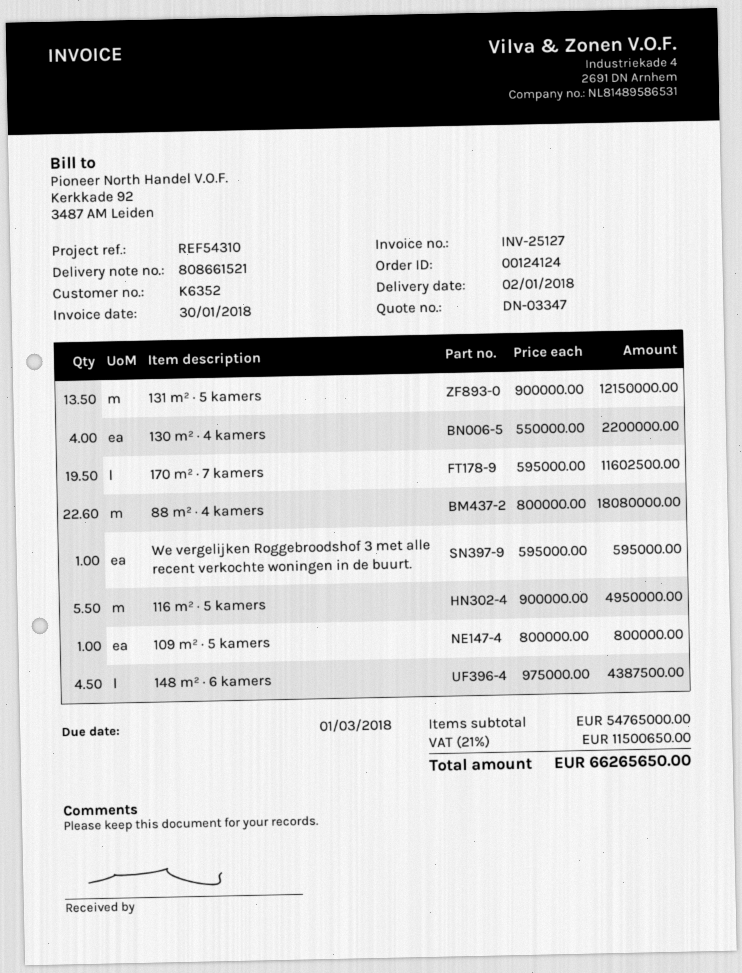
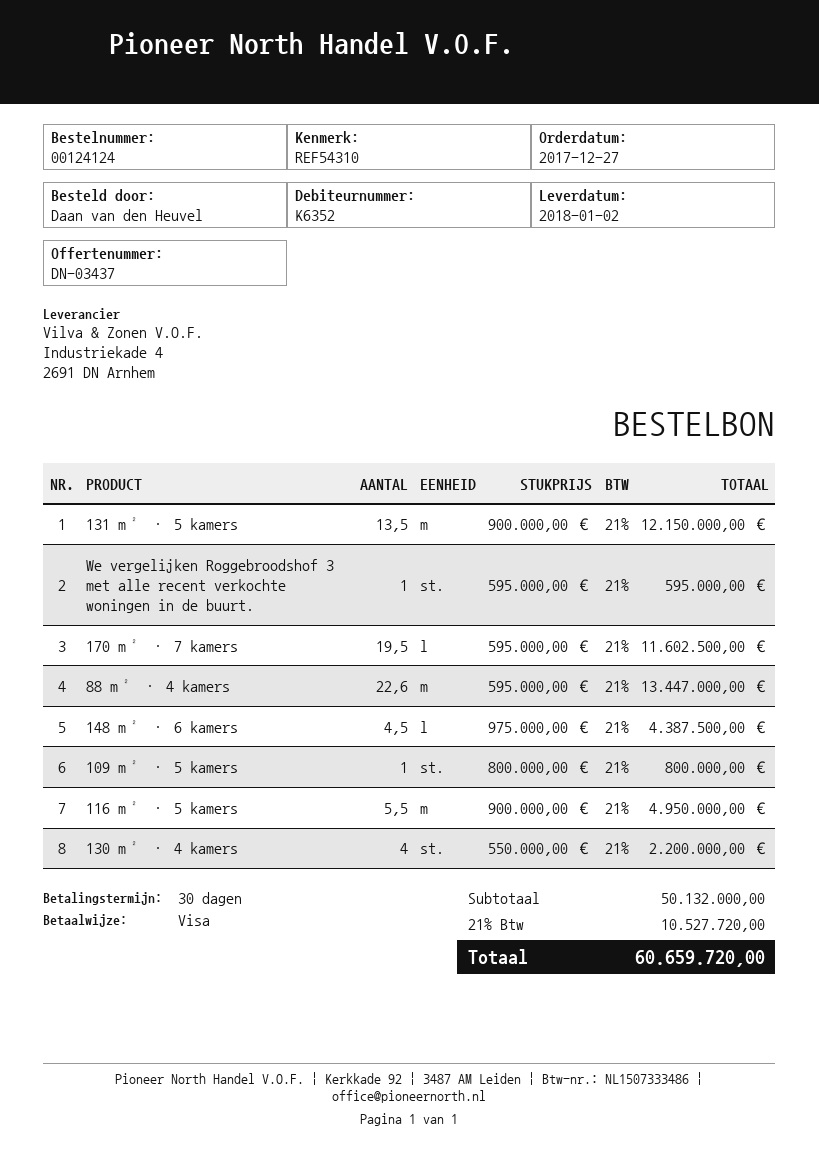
quote number: DN-03347 -> DN-03437
88 m² · 4 kamers: 22.6 x 800000.00 = 18080000.00 -> 22.6 x 595000.00 = 13447000.00
subtotal: 54765000.00 -> 50132000.00
tax: 21% = 11500650.00 -> 21% = 10527720.00
total: 66265650.00 -> 60659720.00

